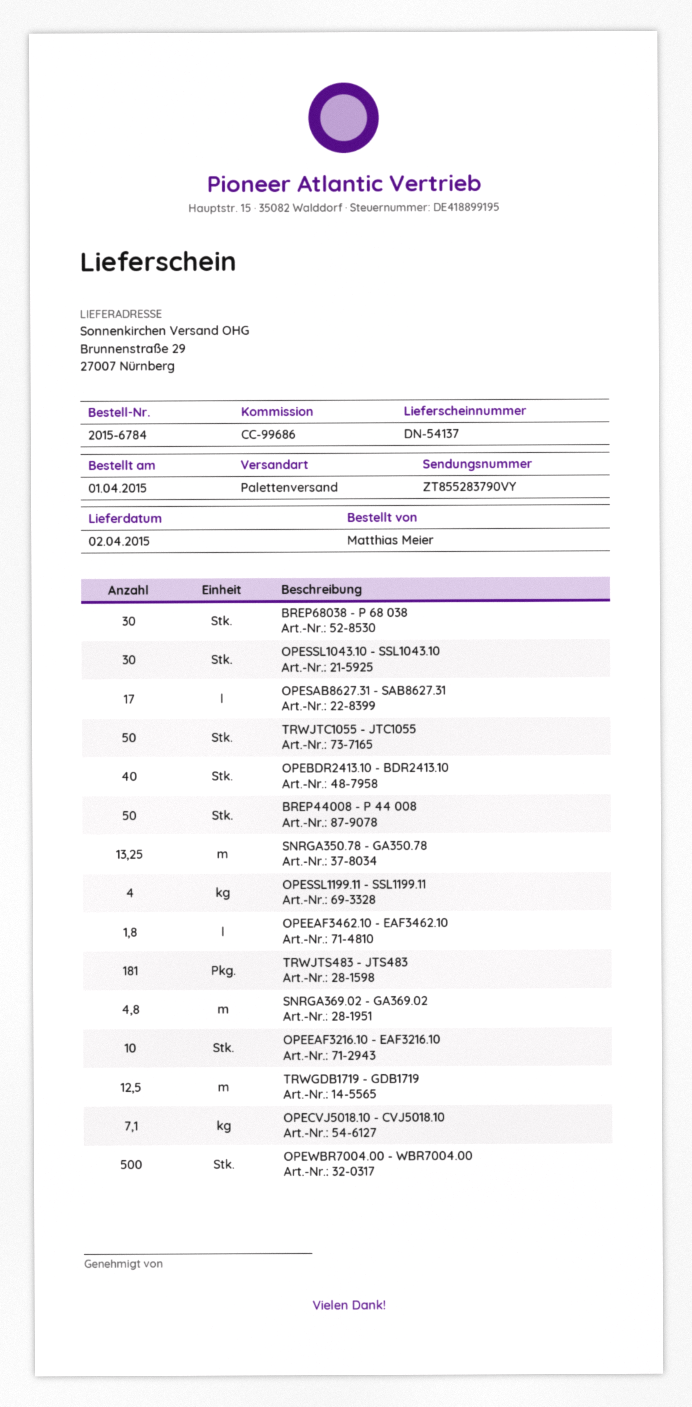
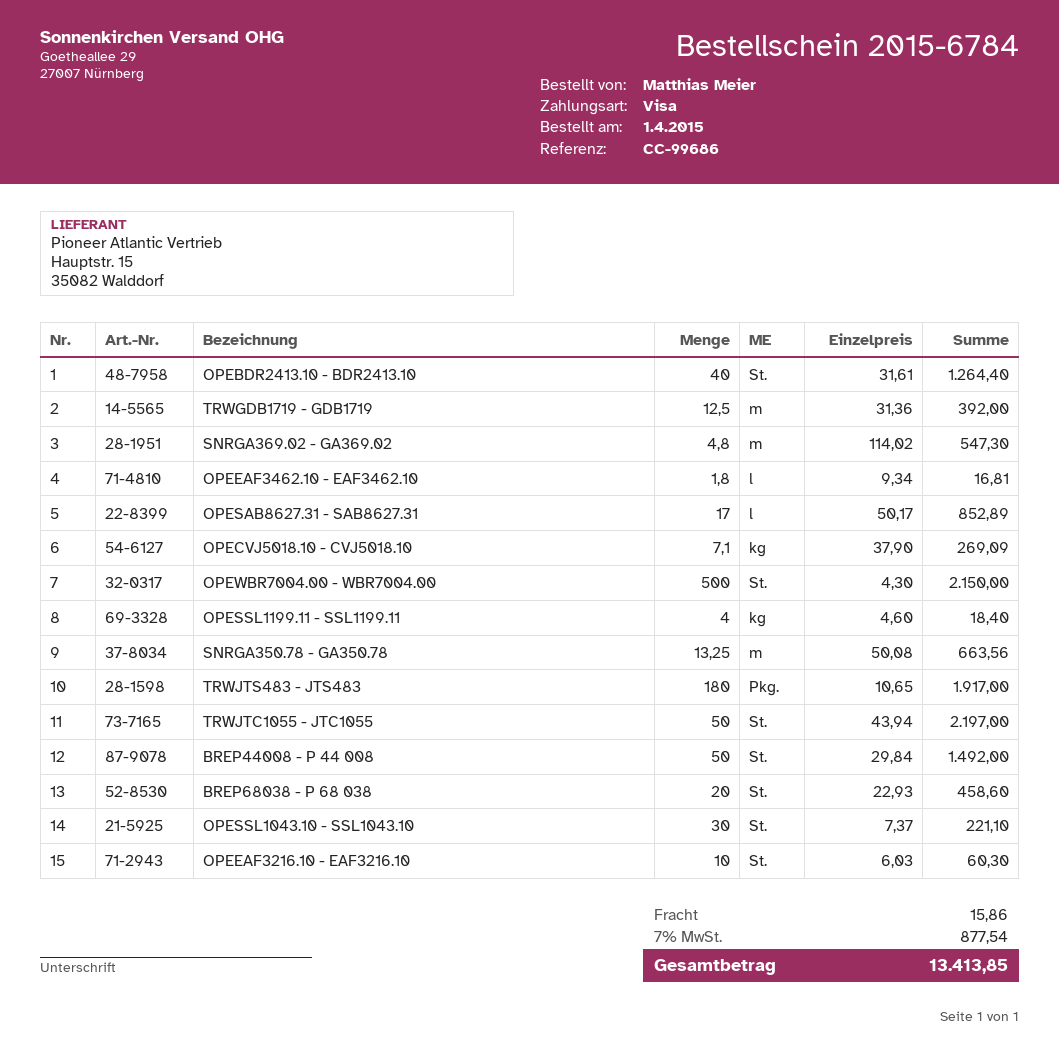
BREP68038 - P 68 038: 30 -> 20
TRWJTS483 - JTS483: 181 -> 180

